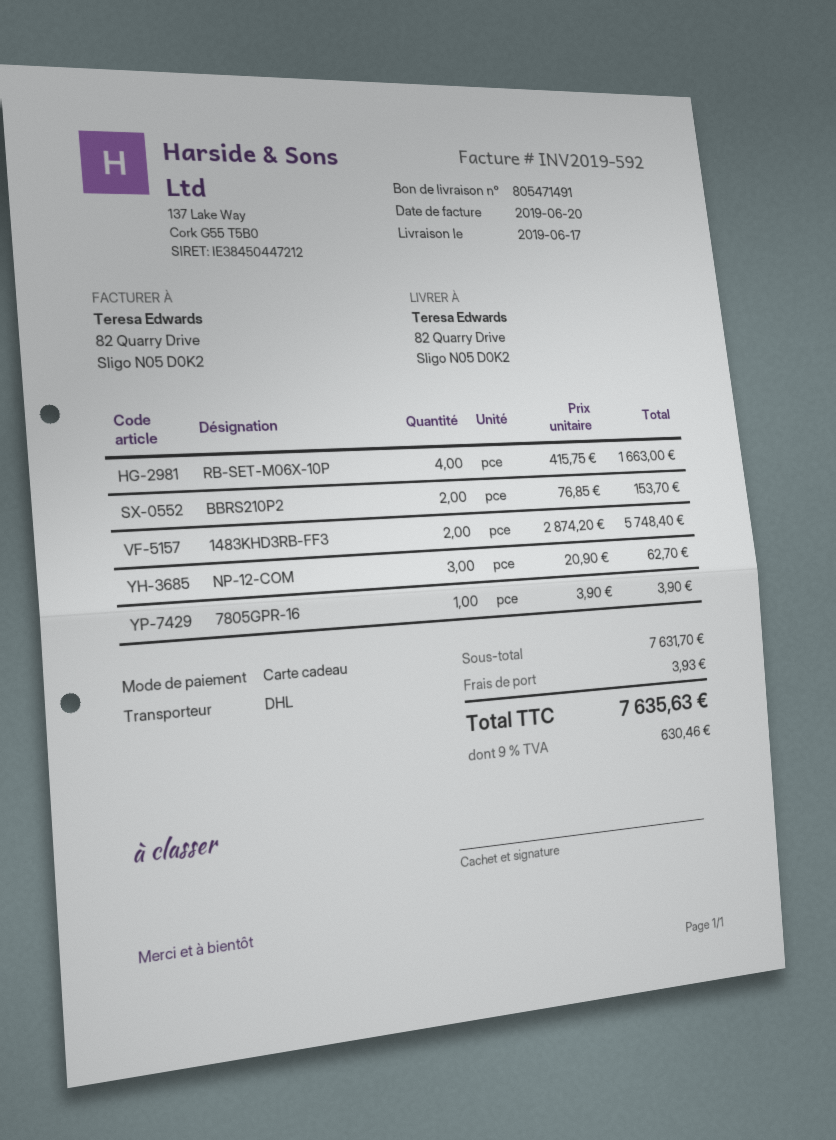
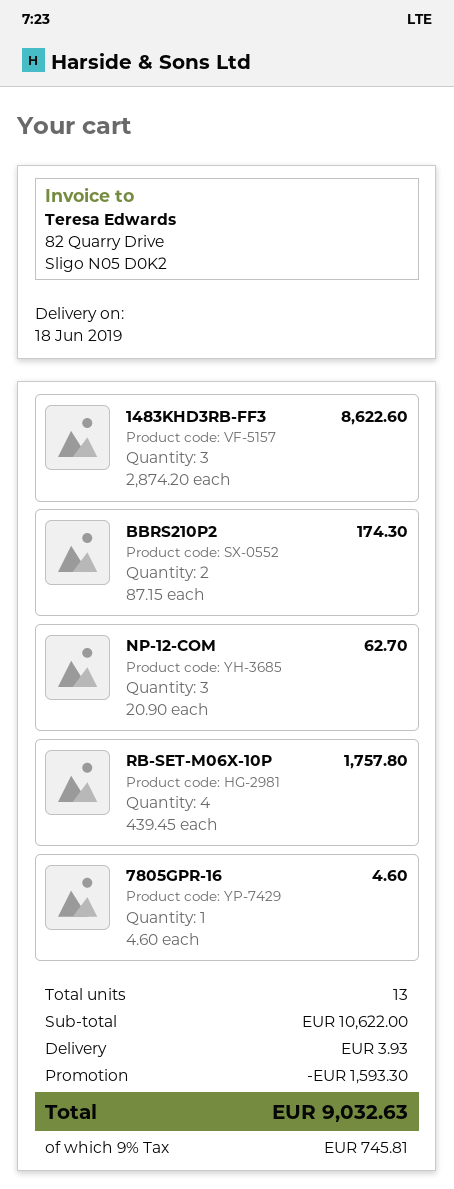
delivery date: 2019-06-17 -> 2019-06-18
RB-SET-M06X-10P: 4 x 415.75 = 1663.00 -> 4 x 439.45 = 1757.80
BBRS210P2: 2 x 76.85 = 153.70 -> 2 x 87.15 = 174.30
1483KHD3RB-FF3: 2 x 2874.20 = 5748.40 -> 3 x 2874.20 = 8622.60
7805GPR-16: 1 x 3.90 = 3.90 -> 1 x 4.60 = 4.60
subtotal: 7631.70 -> 10622.00
discount: none -> 1593.30
tax: 9% = 630.46 -> 9% = 745.81
total: 7635.63 -> 9032.63

